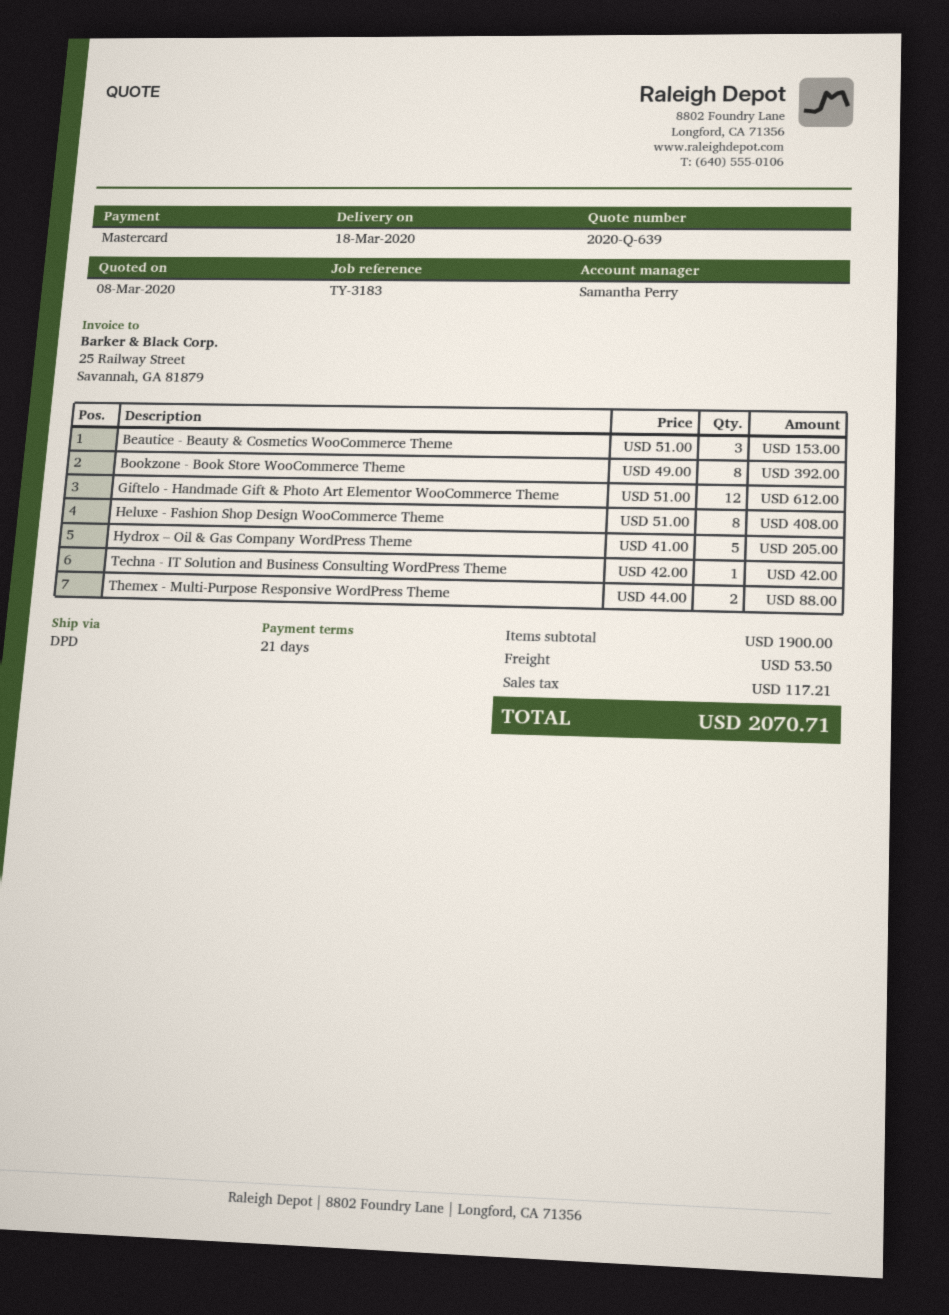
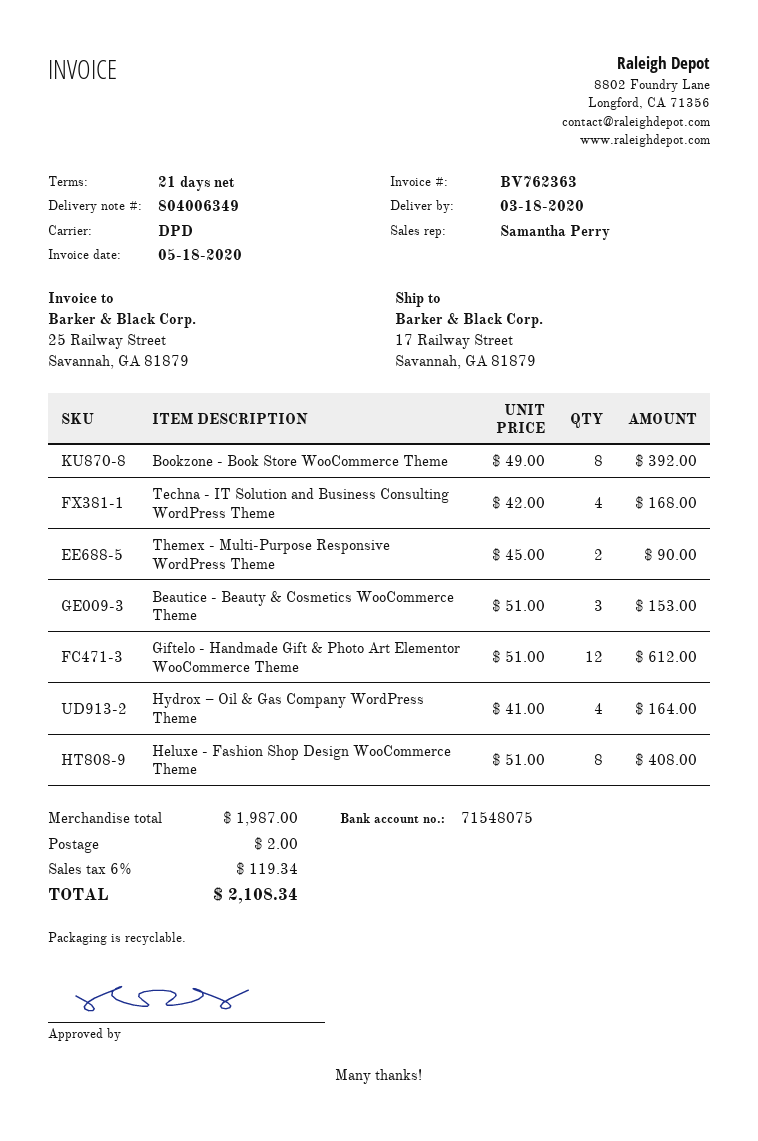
Hydrox – Oil & Gas Company WordPress Theme: 5 x 41.00 = 205.00 -> 4 x 41.00 = 164.00
Techna - IT Solution and Business Consulting WordPress Theme: 1 x 42.00 = 42.00 -> 4 x 42.00 = 168.00
Themex - Multi-Purpose Responsive WordPress Theme: 2 x 44.00 = 88.00 -> 2 x 45.00 = 90.00
subtotal: 1900.00 -> 1987.00
shipping: 53.50 -> 2.00
tax: 117.21 -> 119.34
total: 2070.71 -> 2108.34

